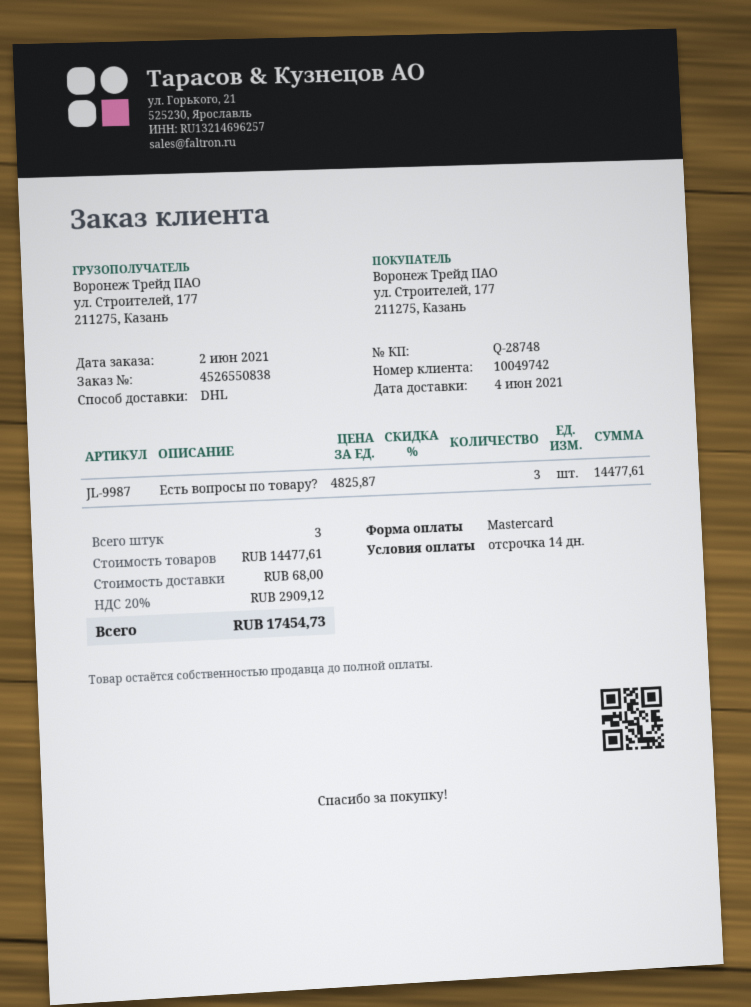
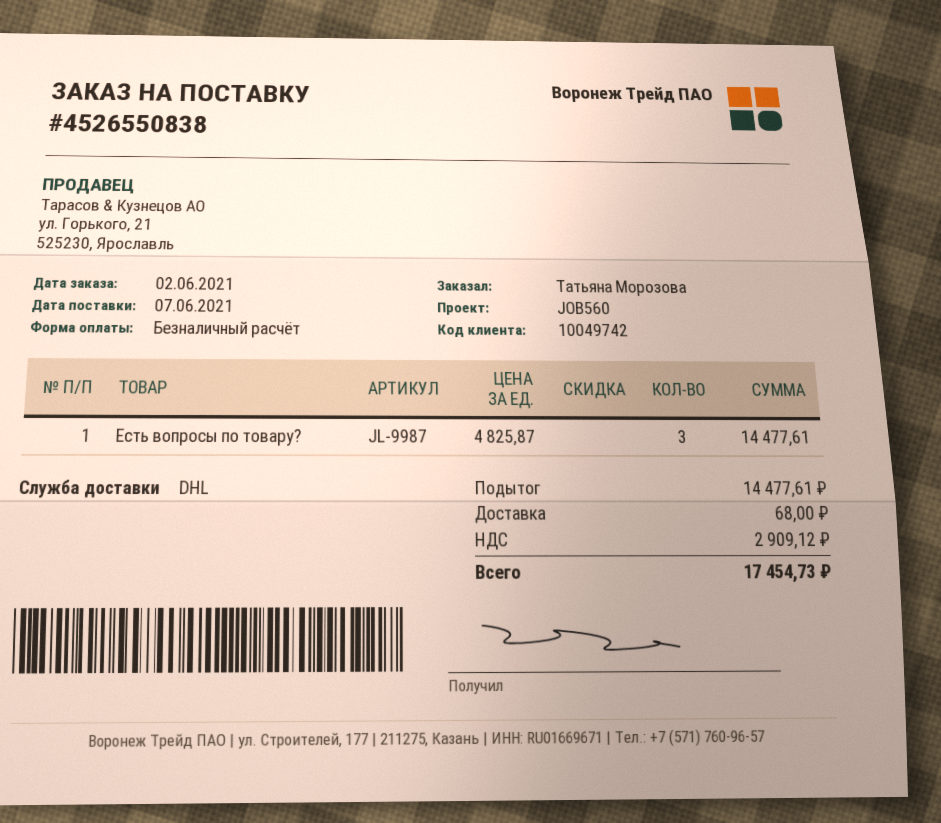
delivery date: 2021-06-04 -> 2021-06-07
payment method: Mastercard -> bank transfer

